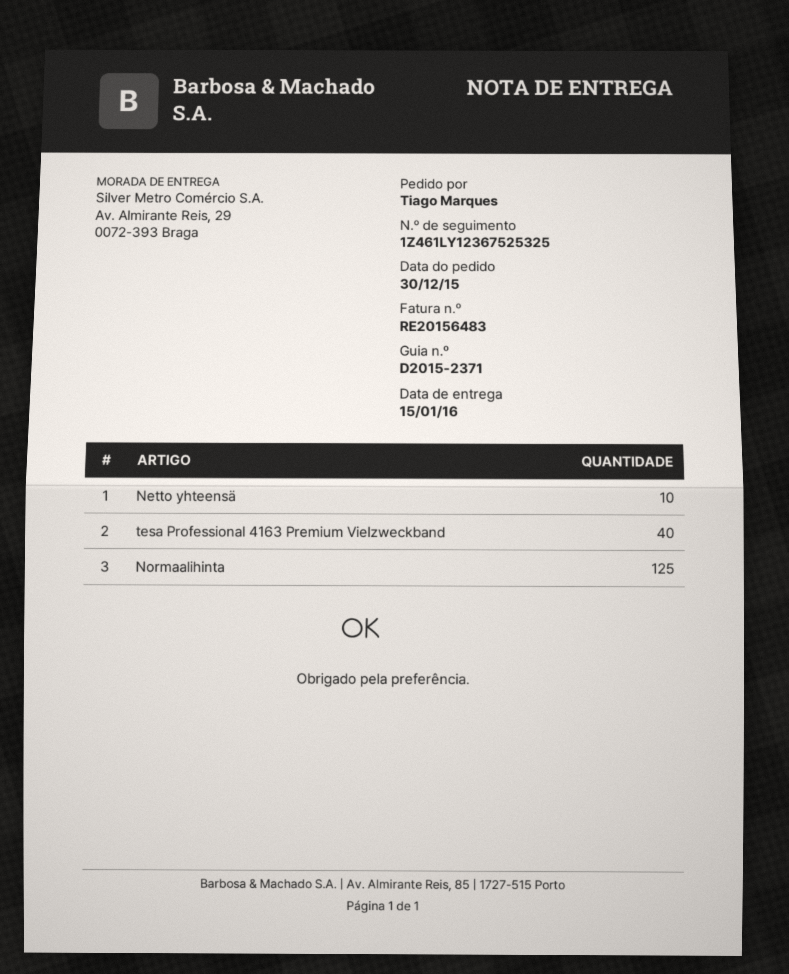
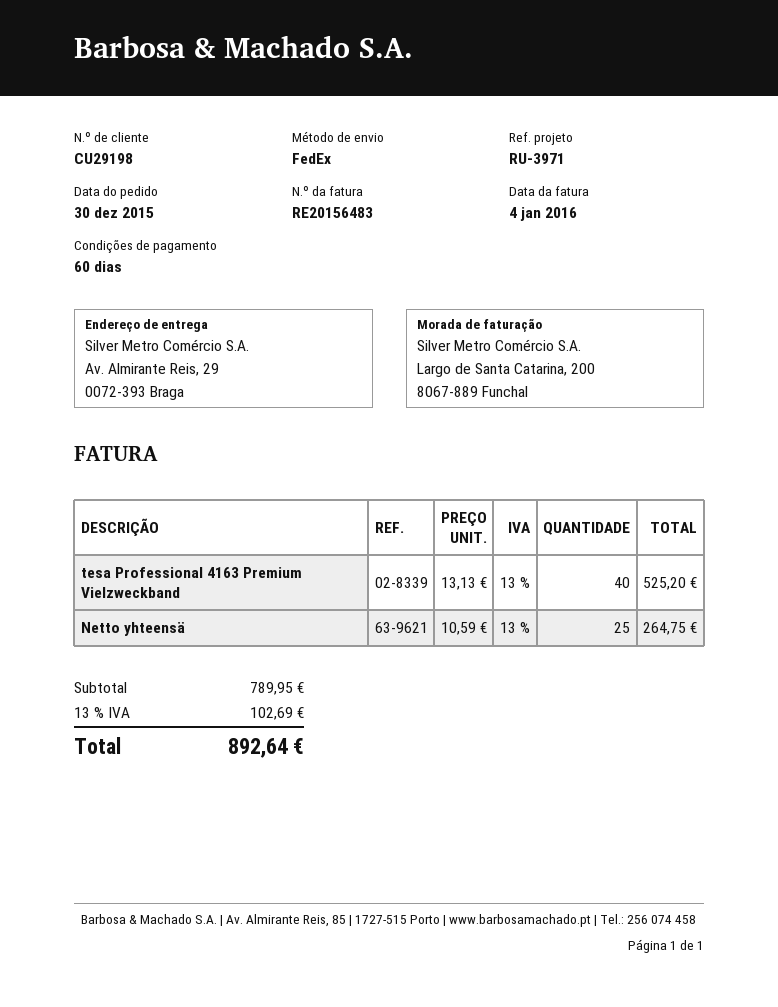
Netto yhteensä: 10 -> 25
Normaalihinta: 125 -> none

